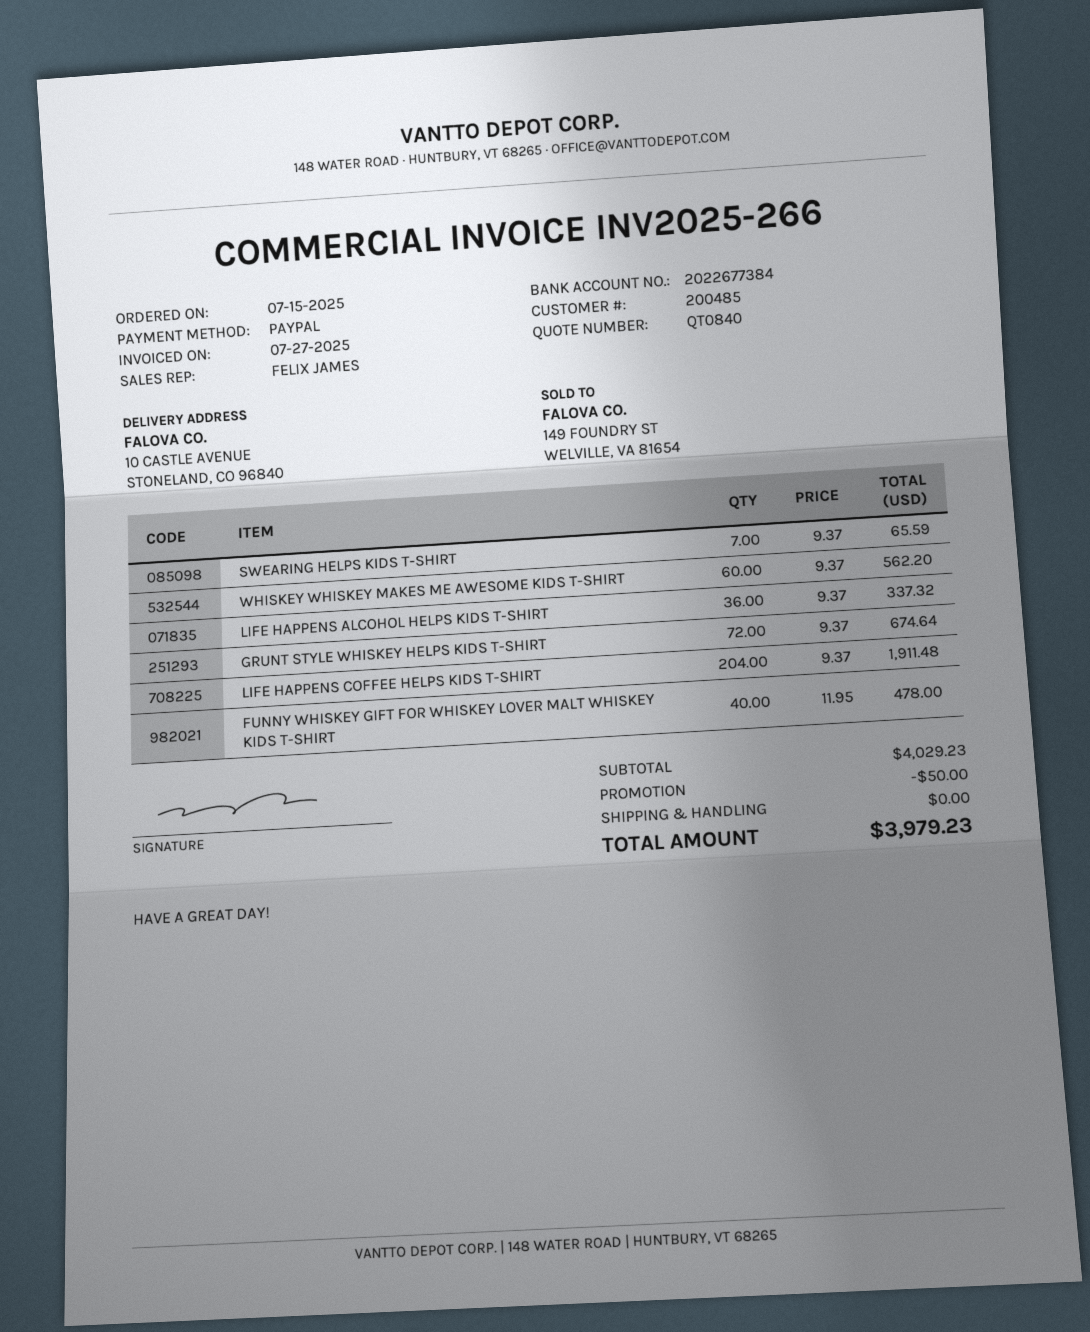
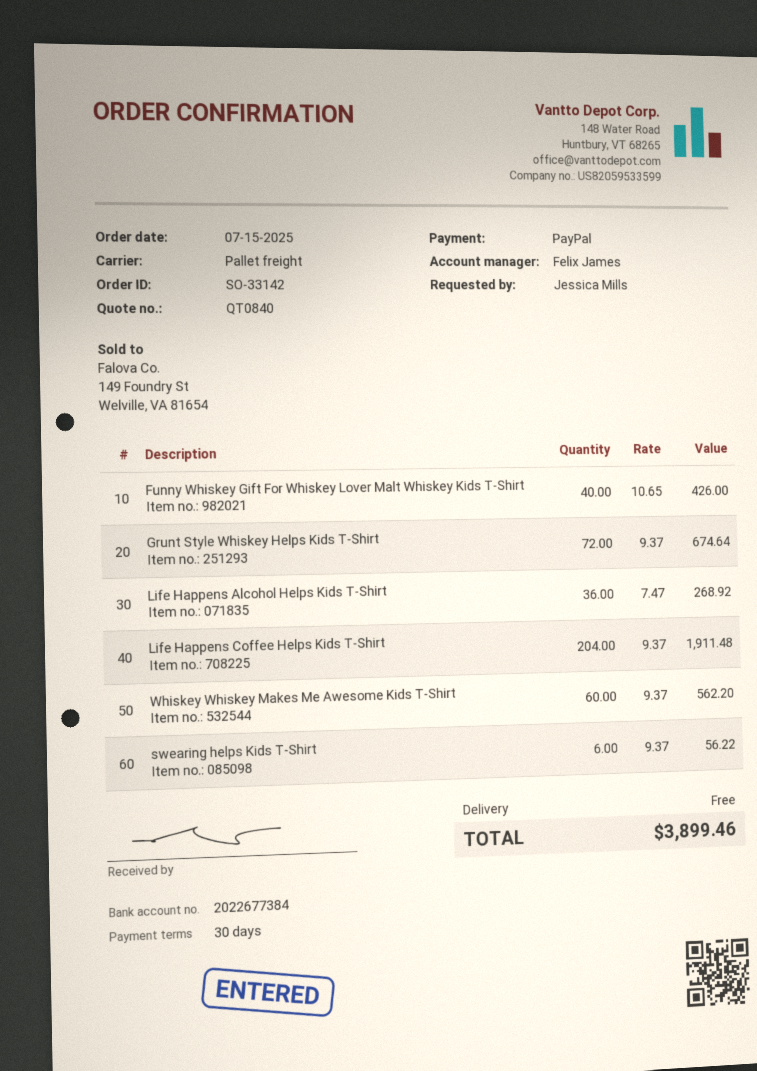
SWEARING HELPS KIDS T-SHIRT: 7 x 9.37 = 65.59 -> 6 x 9.37 = 56.22
LIFE HAPPENS ALCOHOL HELPS KIDS T-SHIRT: 36 x 9.37 = 337.32 -> 36 x 7.47 = 268.92
FUNNY WHISKEY GIFT FOR WHISKEY LOVER MALT WHISKEY KIDS T-SHIRT: 40 x 11.95 = 478.00 -> 40 x 10.65 = 426.00
discount: 50.00 -> none
total: 3979.23 -> 3899.46

